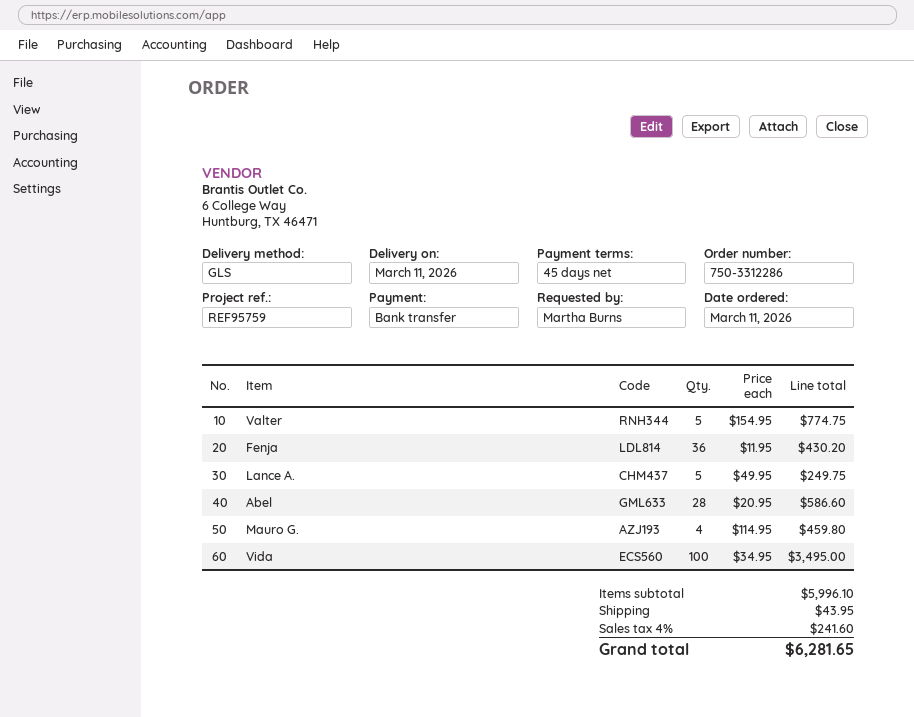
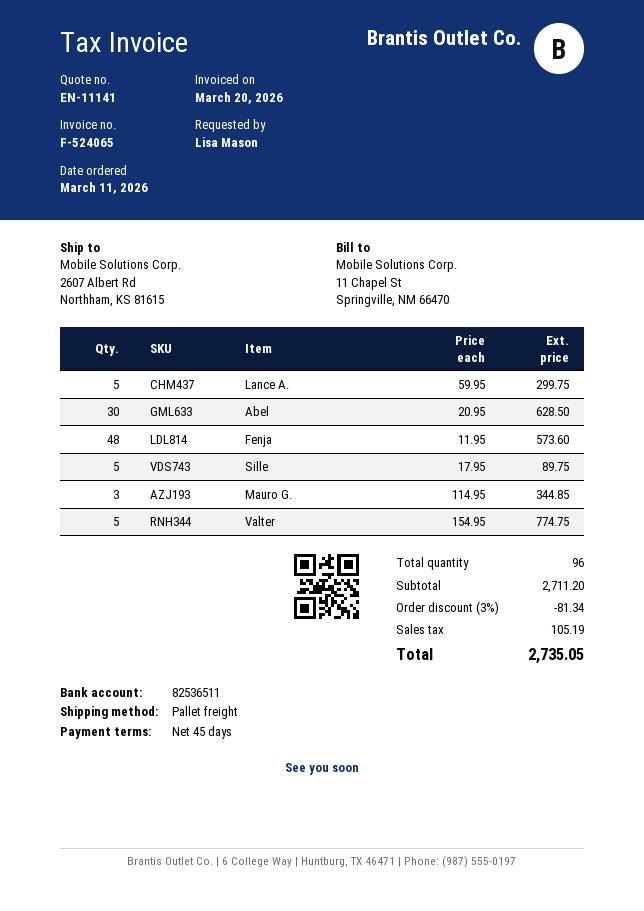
ordered by: Martha Burns -> Lisa Mason
shipping method: GLS -> pallet freight
Fenja: 36 x 11.95 = 430.20 -> 48 x 11.95 = 573.60
Lance A.: 5 x 49.95 = 249.75 -> 5 x 59.95 = 299.75
Abel: 28 x 20.95 = 586.60 -> 30 x 20.95 = 628.50
Mauro G.: 4 x 114.95 = 459.80 -> 3 x 114.95 = 344.85
Vida: 100 x 34.95 = 3495.00 -> none
Sille: none -> 5 x 17.95 = 89.75
subtotal: 5996.10 -> 2711.20
discount: none -> 3% = 81.34
shipping: 43.95 -> none
tax: 241.60 -> 105.19
total: 6281.65 -> 2735.05

